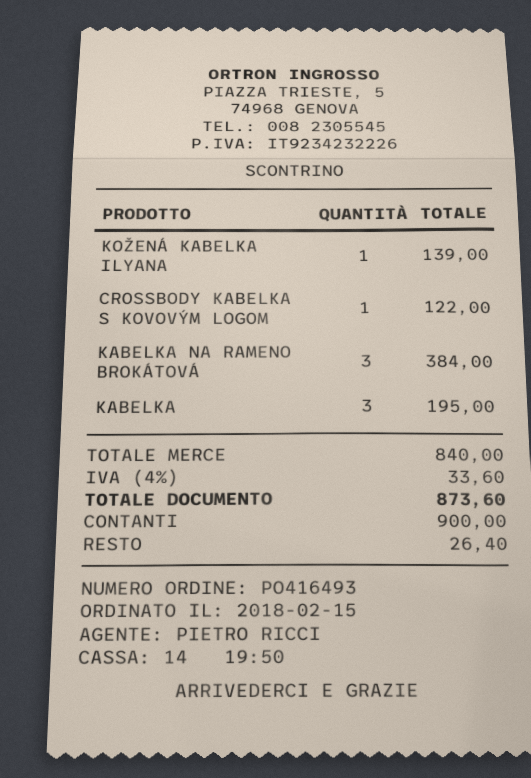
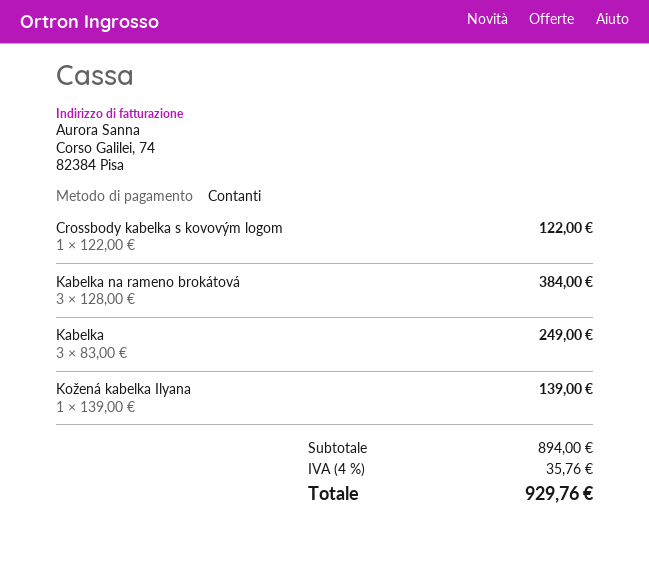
KABELKA: 3 for 195.00 -> 3 for 249.00
subtotal: 840.00 -> 894.00
tax: 4% = 33.60 -> 4% = 35.76
total: 873.60 -> 929.76

